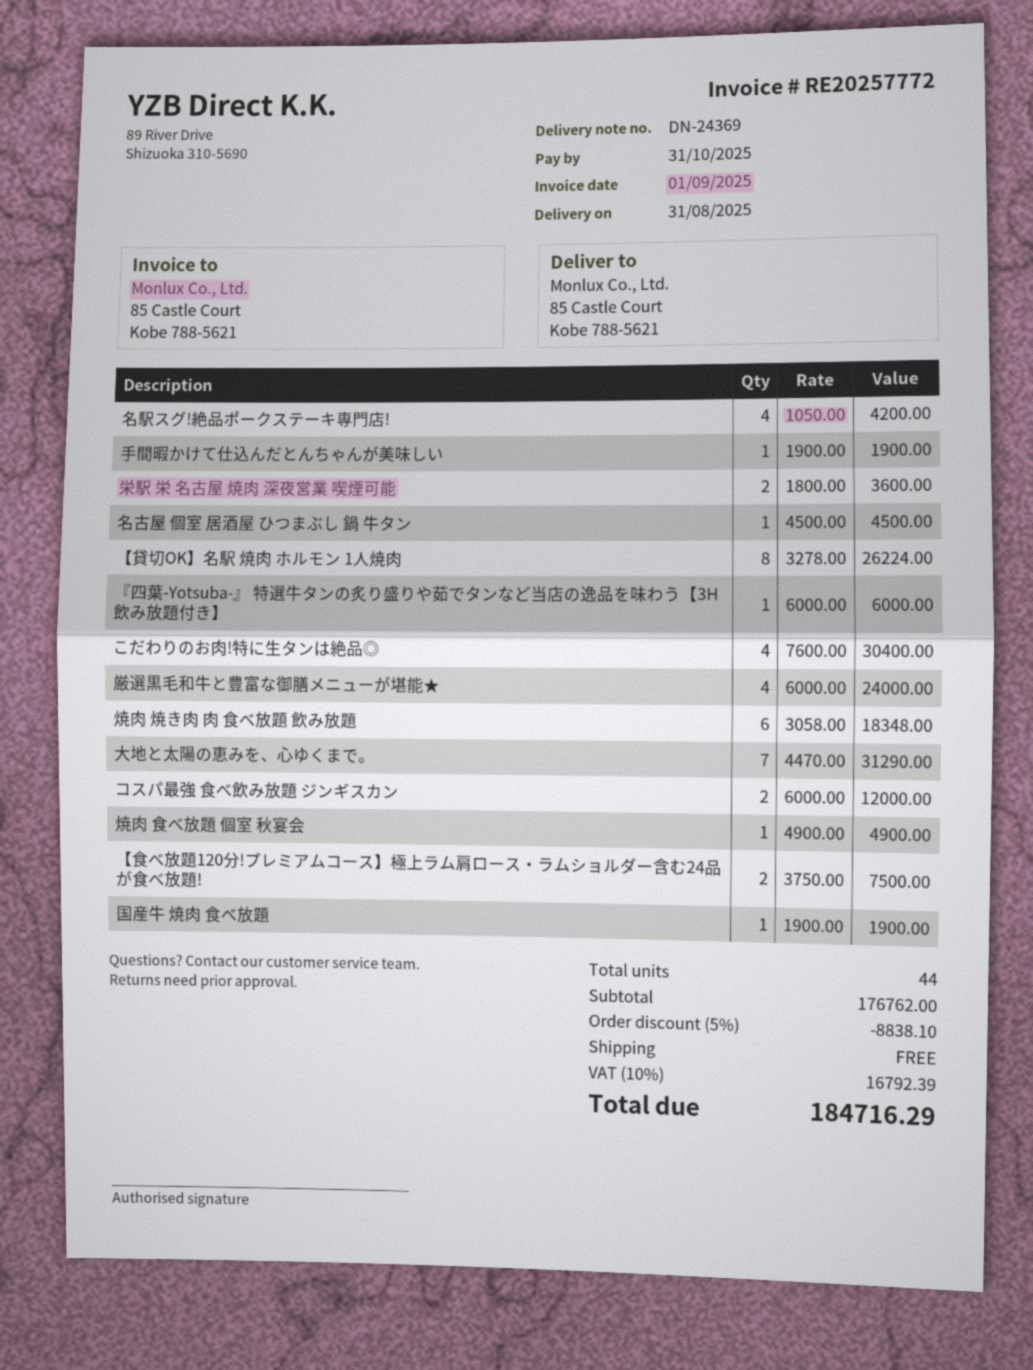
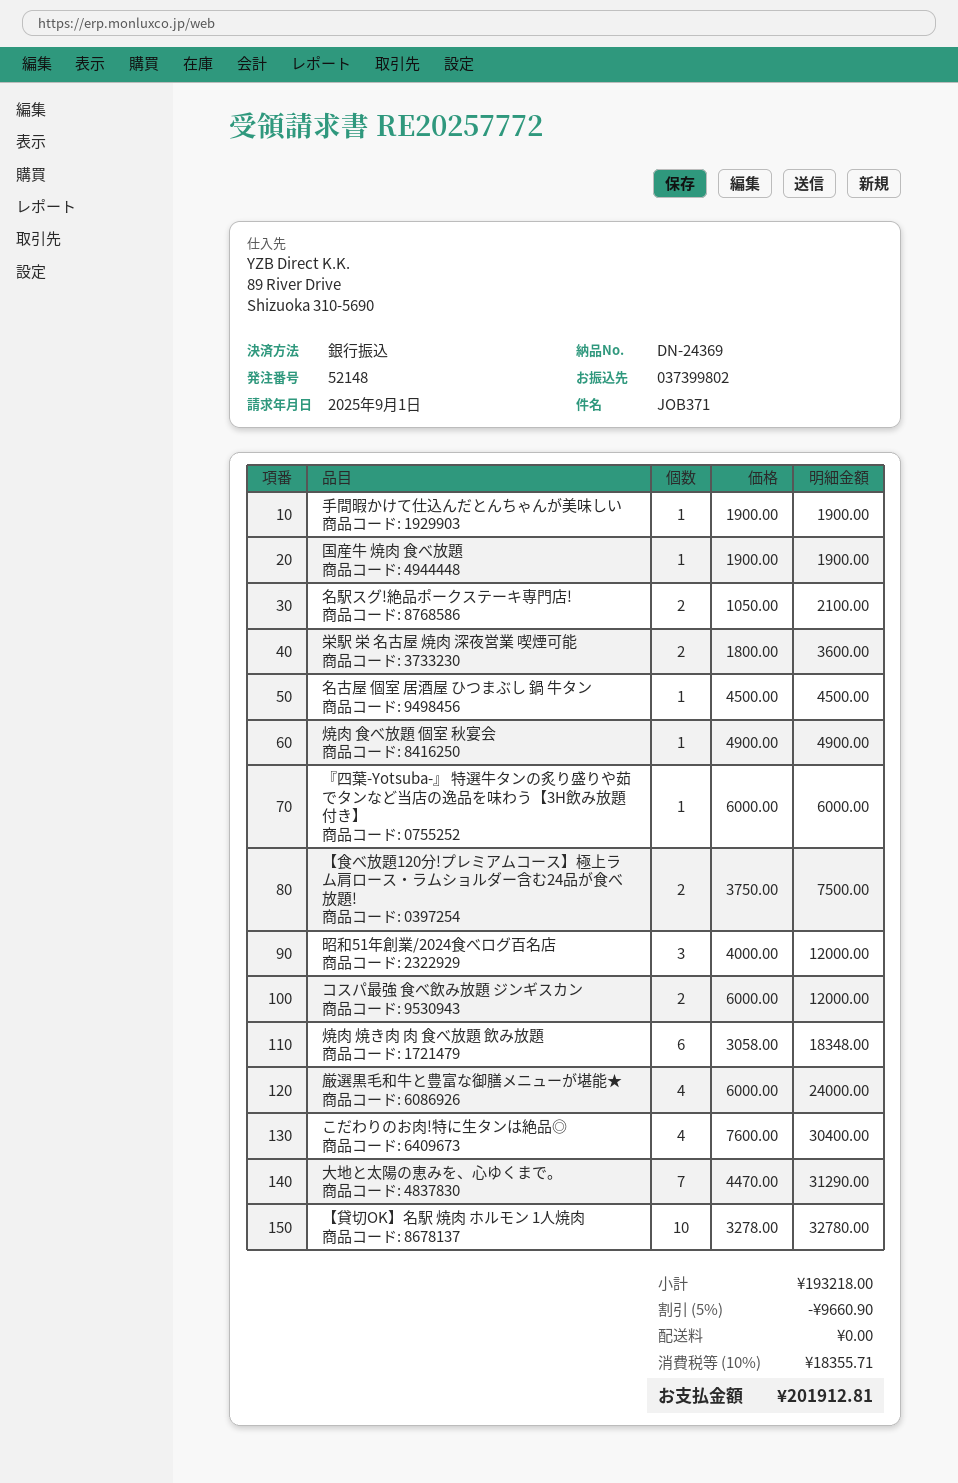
名駅スグ!絶品ポークステーキ専門店!: 4 x 1050.00 = 4200.00 -> 2 x 1050.00 = 2100.00
【貸切OK】名駅 焼肉 ホルモン 1人焼肉: 8 x 3278.00 = 26224.00 -> 10 x 3278.00 = 32780.00
昭和51年創業/2024食べログ百名店: none -> 3 x 4000.00 = 12000.00
subtotal: 176762.00 -> 193218.00
discount: 5% = 8838.10 -> 5% = 9660.90
tax: 10% = 16792.39 -> 10% = 18355.71
total: 184716.29 -> 201912.81

